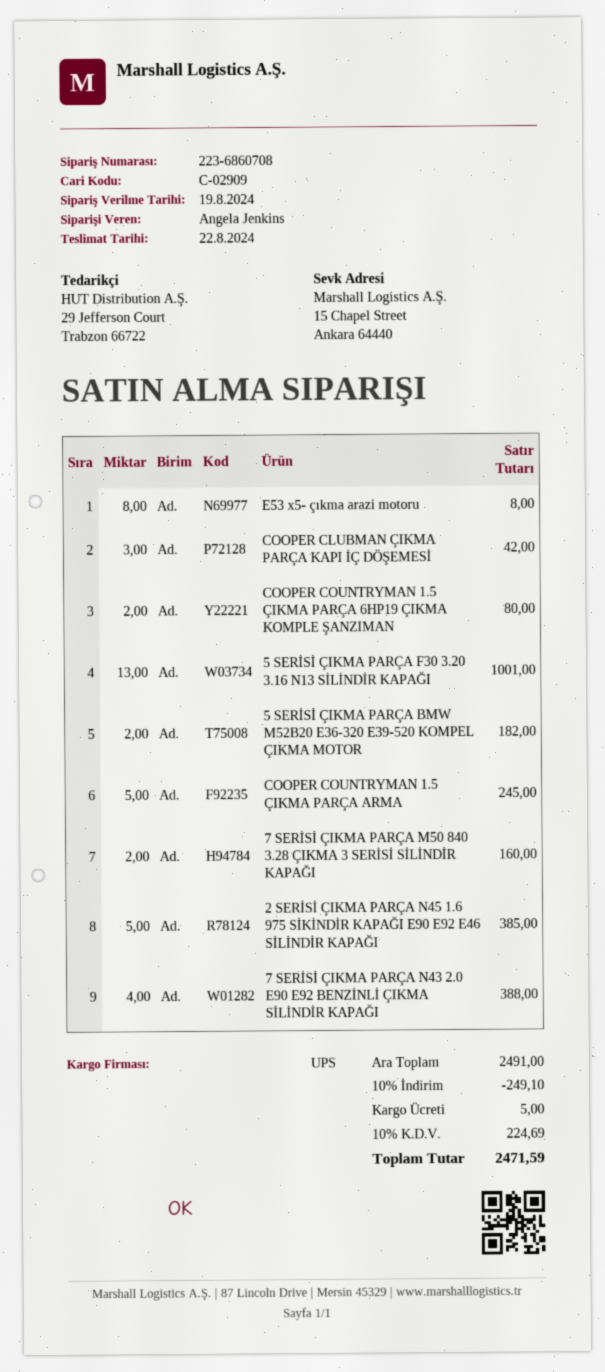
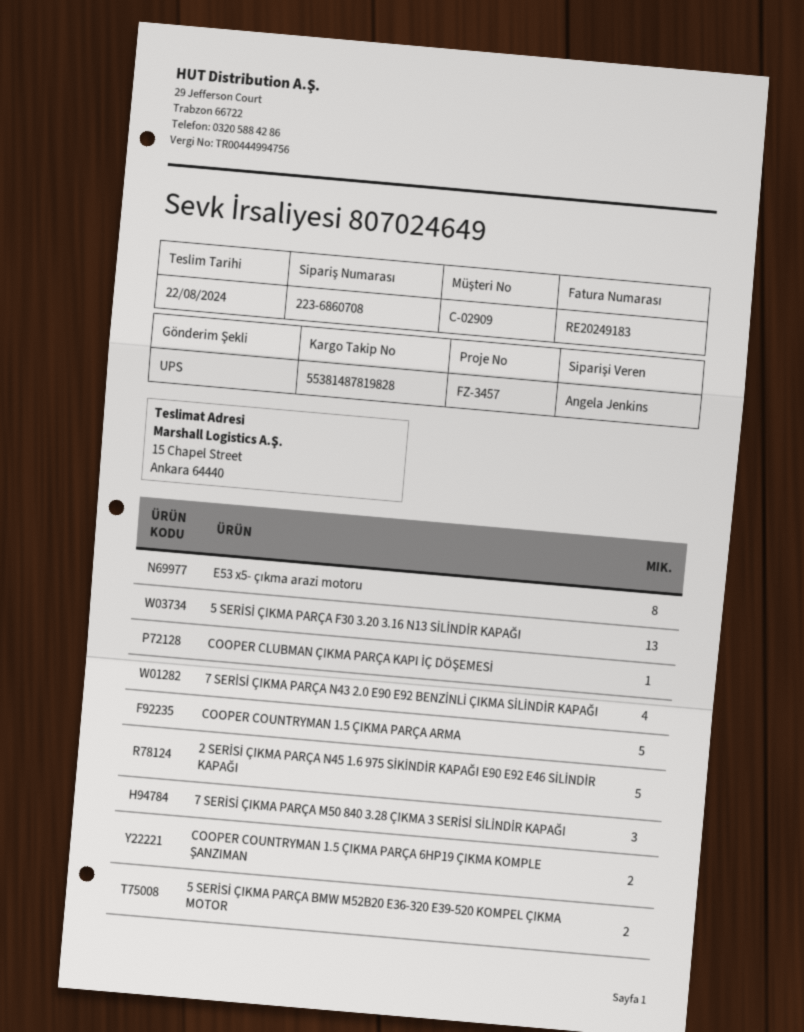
COOPER CLUBMAN ÇIKMA PARÇA KAPI İÇ DÖŞEMESİ: 3 -> 1
7 SERİSİ ÇIKMA PARÇA M50 840 3.28 ÇIKMA 3 SERİSİ SİLİNDİR KAPAĞI: 2 -> 3

